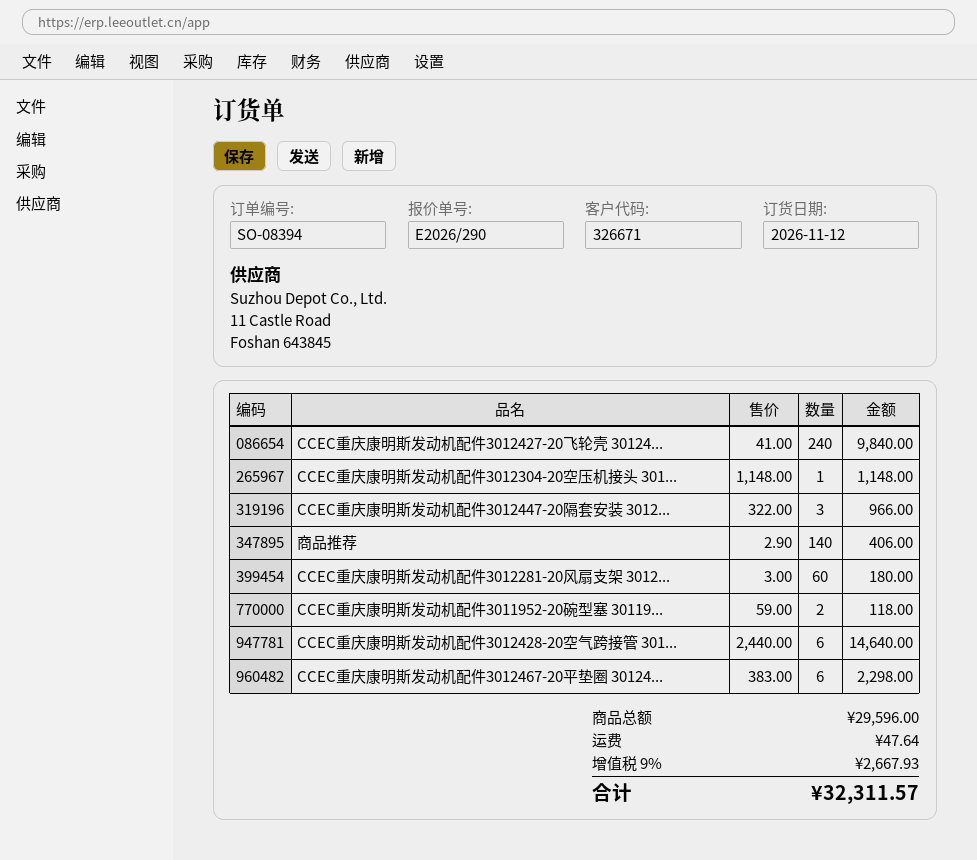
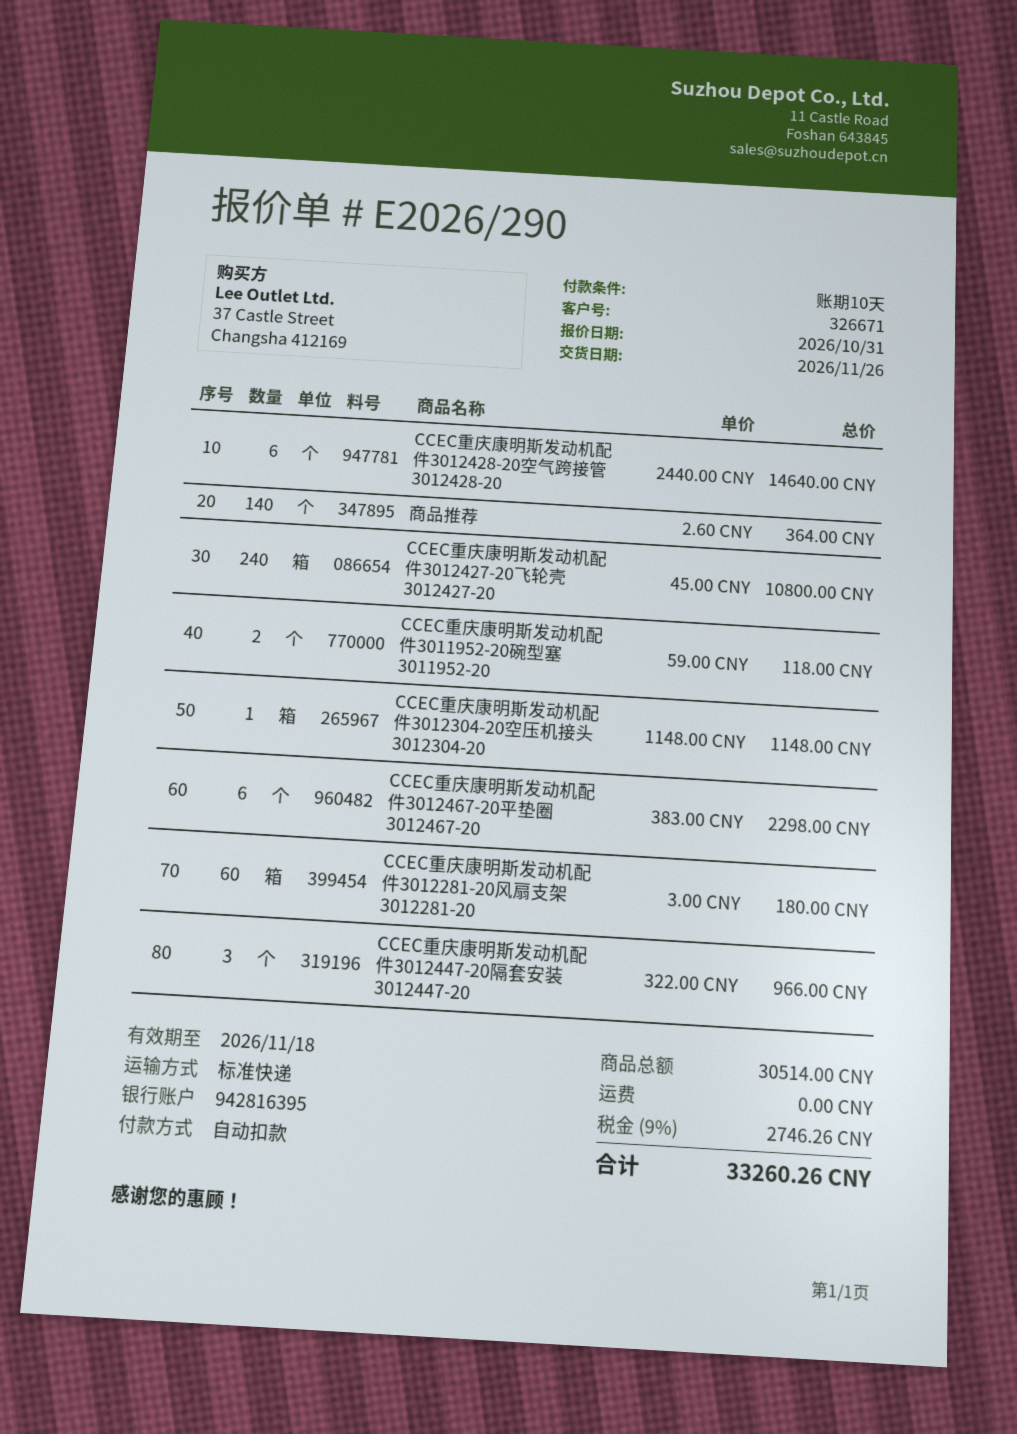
CCEC重庆康明斯发动机配件3012427-20飞轮壳 30124...: 240 x 41.00 = 9840.00 -> 240 x 45.00 = 10800.00
商品推荐: 140 x 2.90 = 406.00 -> 140 x 2.60 = 364.00
subtotal: 29596.00 -> 30514.00
shipping: 47.64 -> 0.00
tax: 9% = 2667.93 -> 9% = 2746.26
total: 32311.57 -> 33260.26

